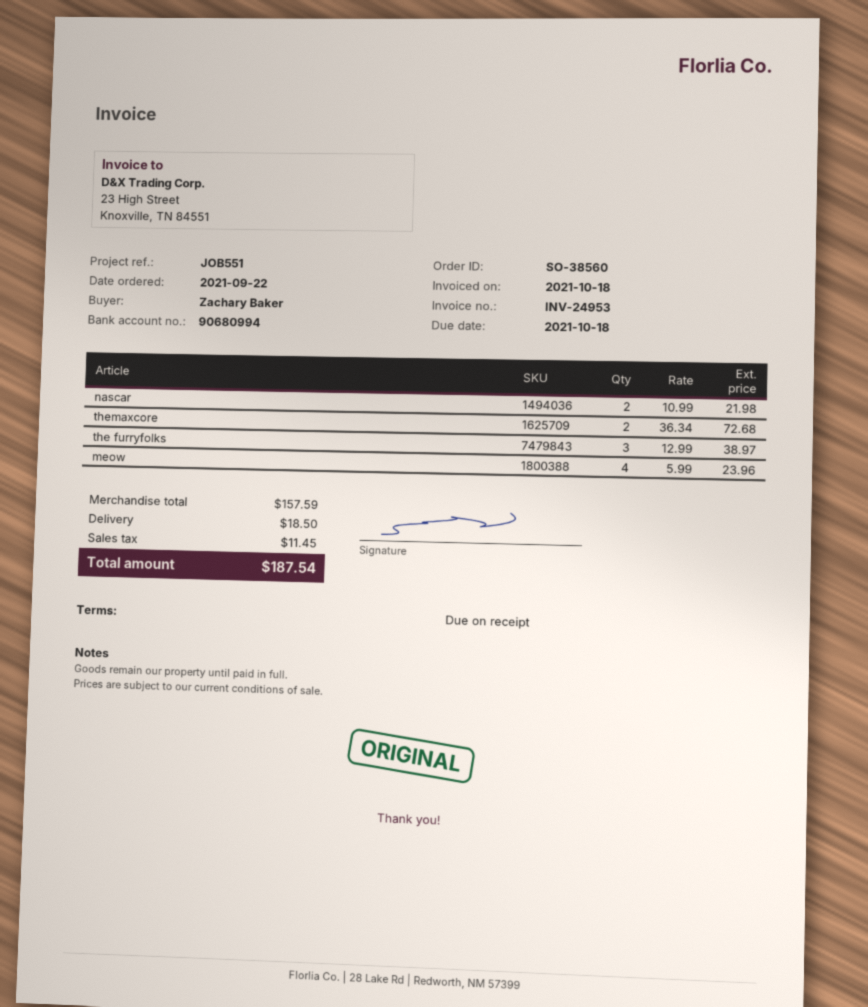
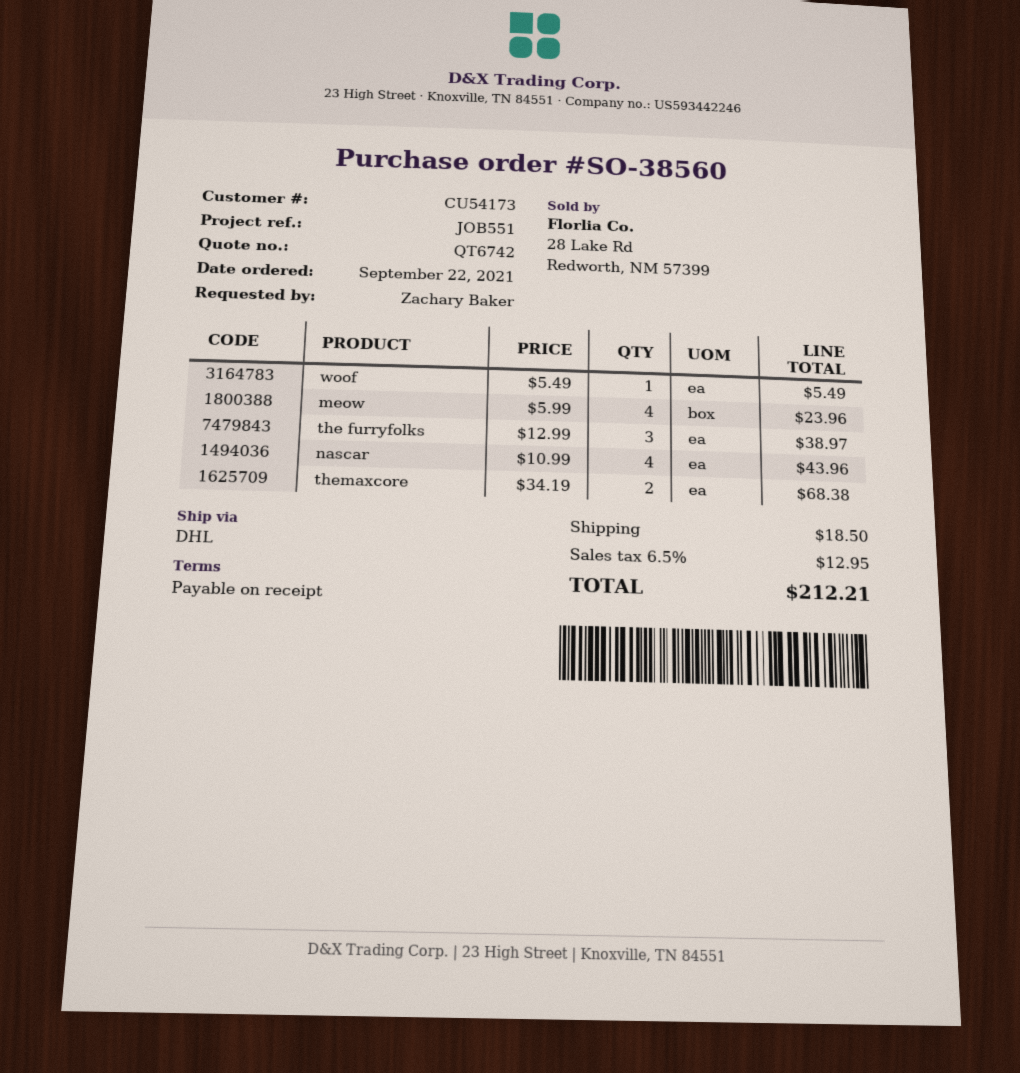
nascar: 2 x 10.99 = 21.98 -> 4 x 10.99 = 43.96
themaxcore: 2 x 36.34 = 72.68 -> 2 x 34.19 = 68.38
woof: none -> 1 x 5.49 = 5.49
tax: 11.45 -> 12.95
total: 187.54 -> 212.21

